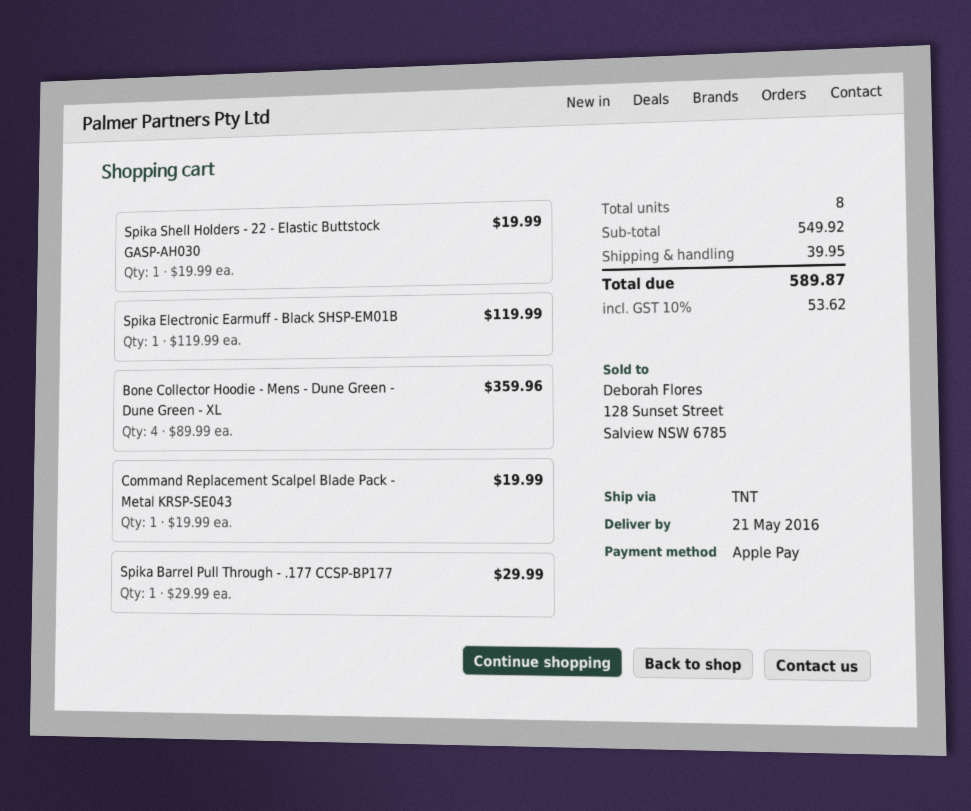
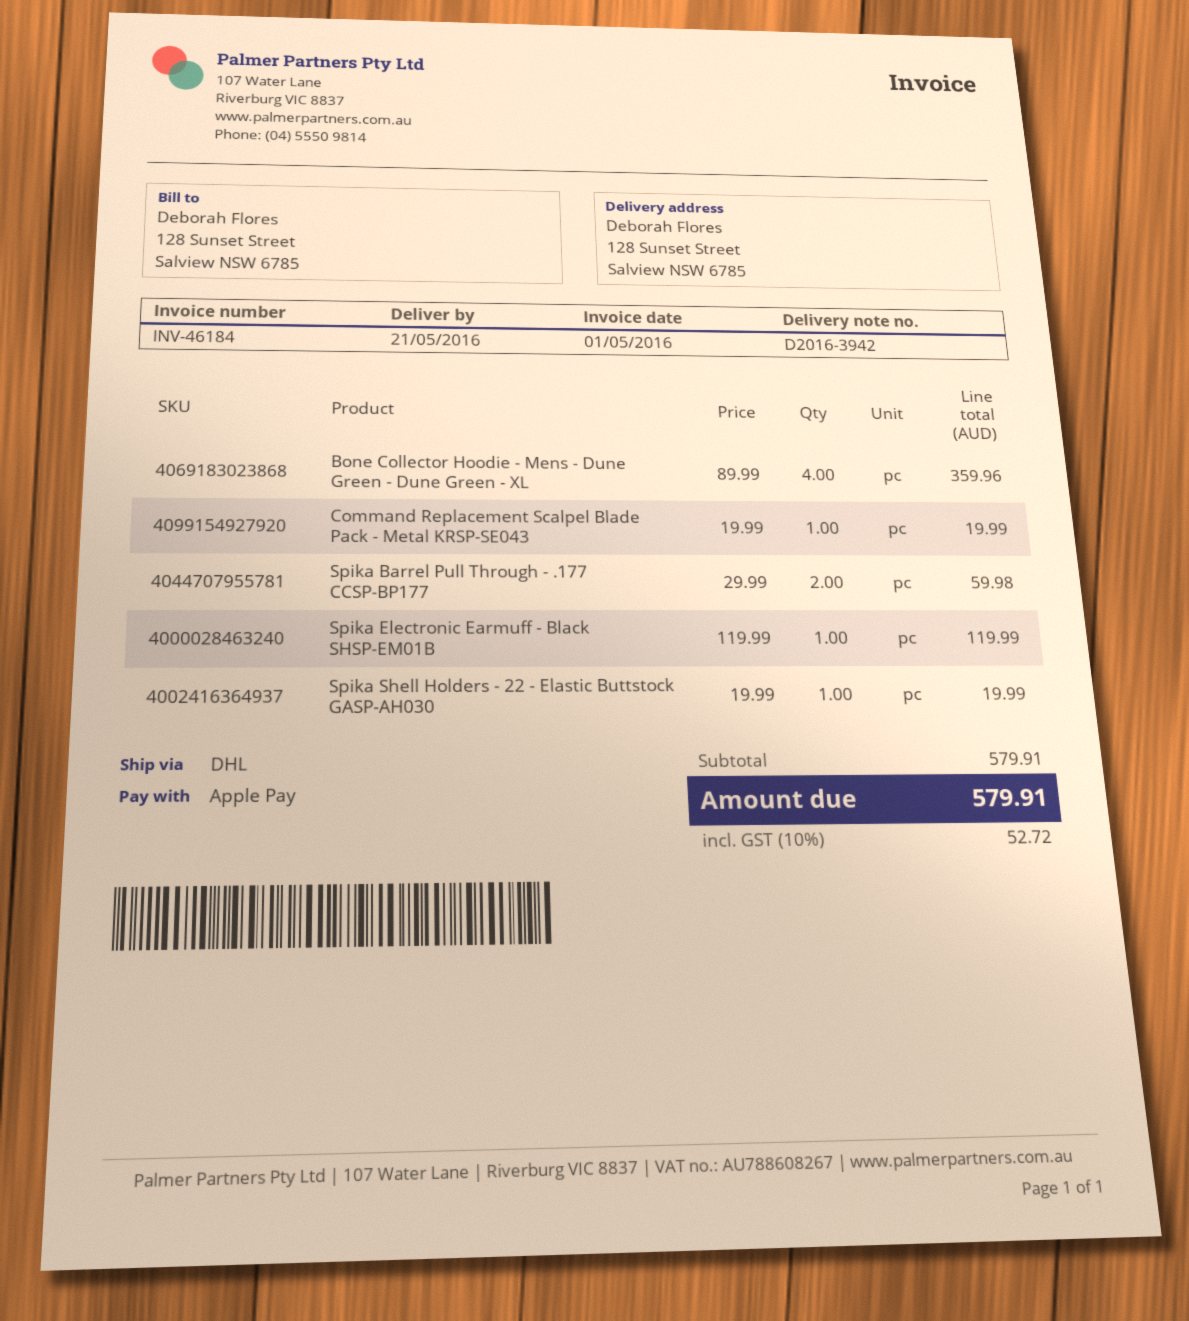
shipping method: TNT -> DHL
Spika Barrel Pull Through - .177 CCSP-BP177: 1 x 29.99 = 29.99 -> 2 x 29.99 = 59.98
subtotal: 549.92 -> 579.91
shipping: 39.95 -> none
tax: 10% = 53.62 -> 10% = 52.72
total: 589.87 -> 579.91

